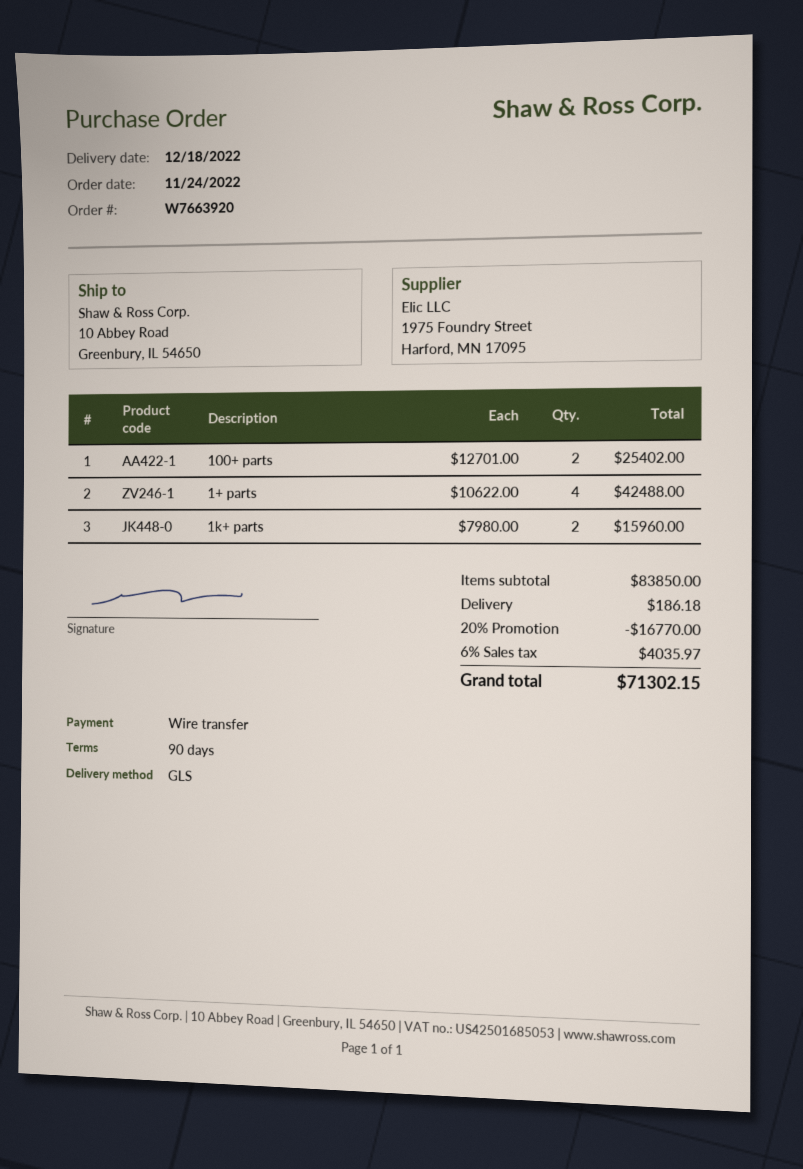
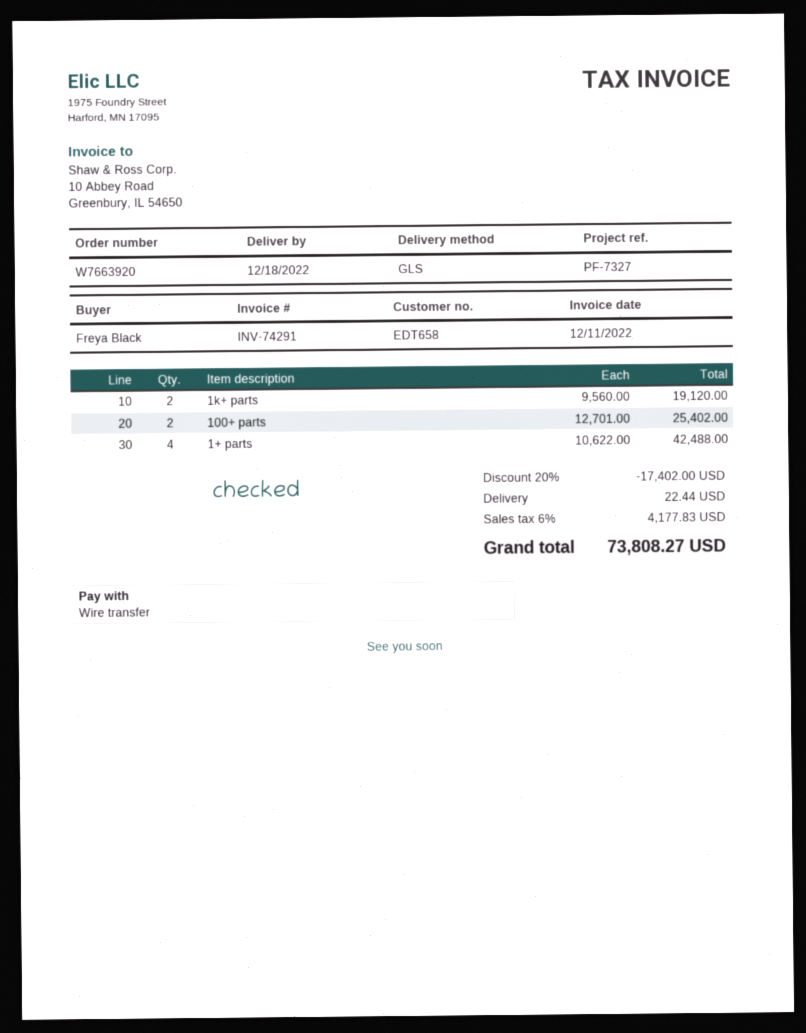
1k+ parts: 2 x 7980.00 = 15960.00 -> 2 x 9560.00 = 19120.00
discount: 20% = 16770.00 -> 20% = 17402.00
shipping: 186.18 -> 22.44
tax: 6% = 4035.97 -> 6% = 4177.83
total: 71302.15 -> 73808.27

